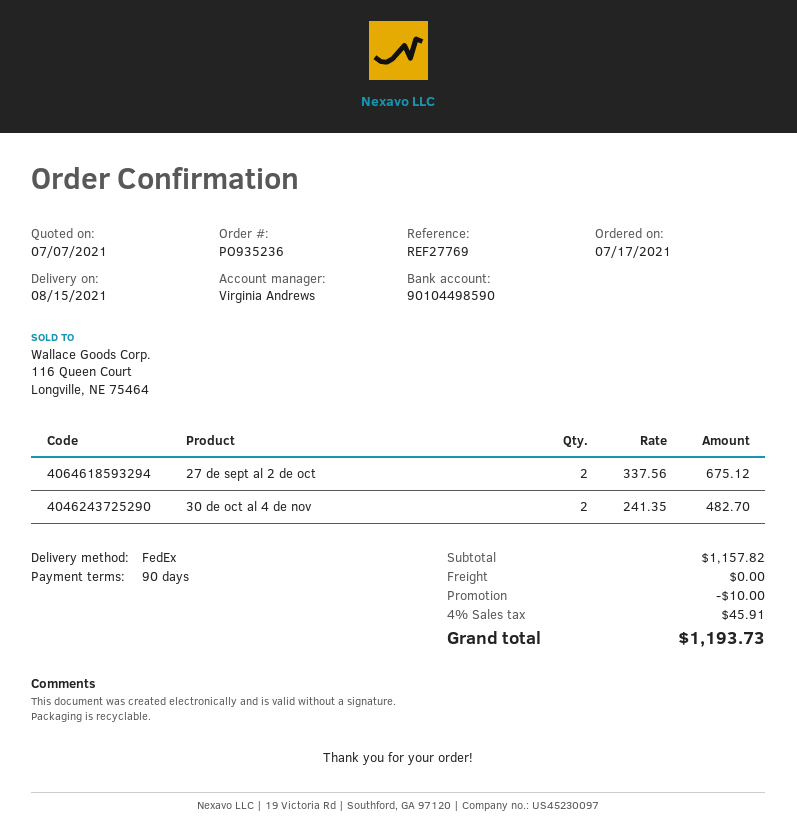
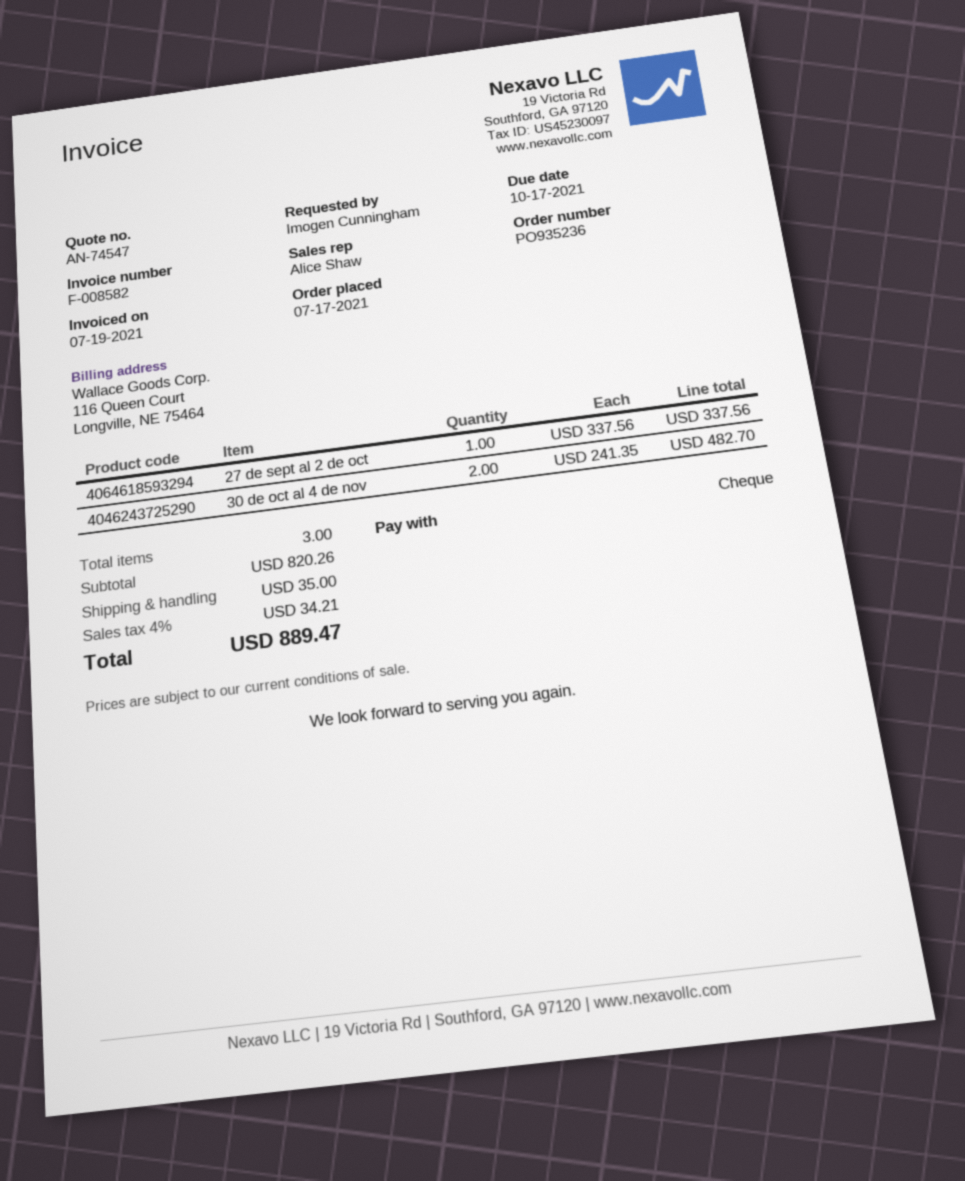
sales rep: Virginia Andrews -> Alice Shaw
27 de sept al 2 de oct: 2 x 337.56 = 675.12 -> 1 x 337.56 = 337.56
subtotal: 1157.82 -> 820.26
discount: 10.00 -> none
shipping: 0.00 -> 35.00
tax: 4% = 45.91 -> 4% = 34.21
total: 1193.73 -> 889.47

